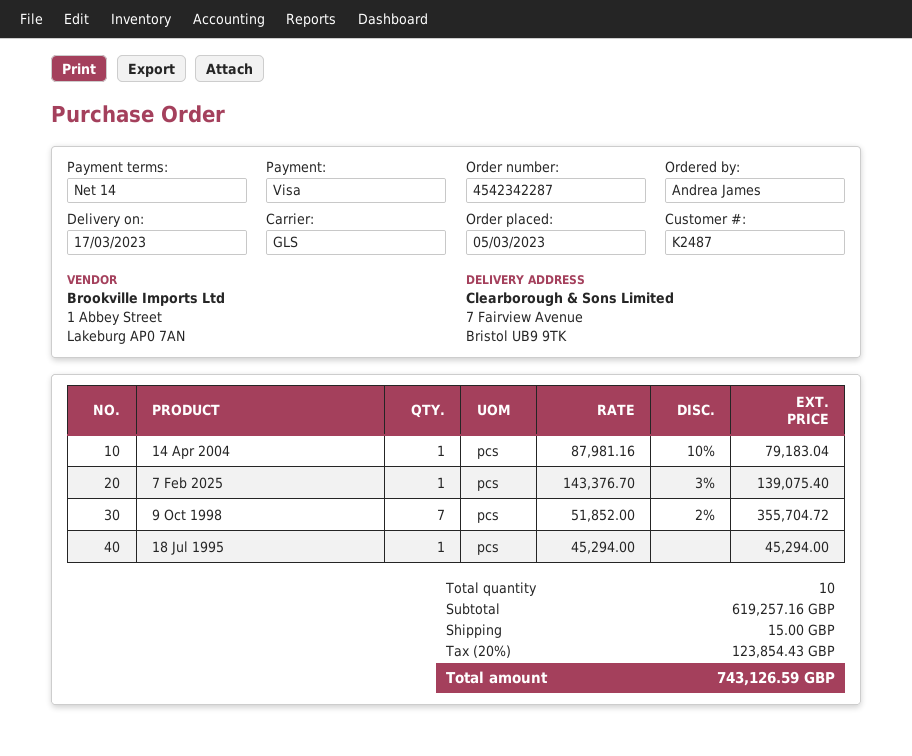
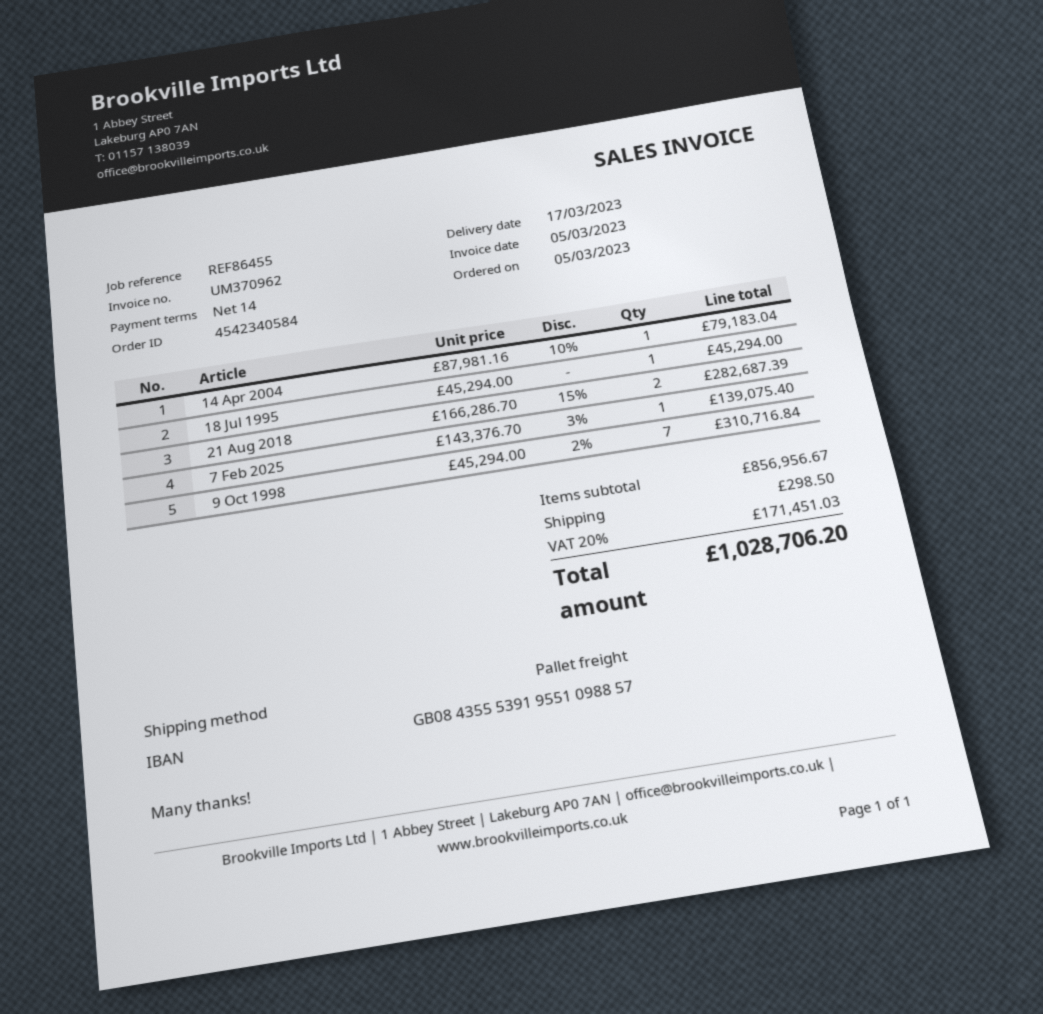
order number: 4542342287 -> 4542340584
shipping method: GLS -> pallet freight
9 Oct 1998: 7 x 51852.00 - 2% = 355704.72 -> 7 x 45294.00 - 2% = 310716.84
21 Aug 2018: none -> 2 x 166286.70 - 15% = 282687.39
subtotal: 619257.16 -> 856956.67
shipping: 15.00 -> 298.50
tax: 20% = 123854.43 -> 20% = 171451.03
total: 743126.59 -> 1028706.20

